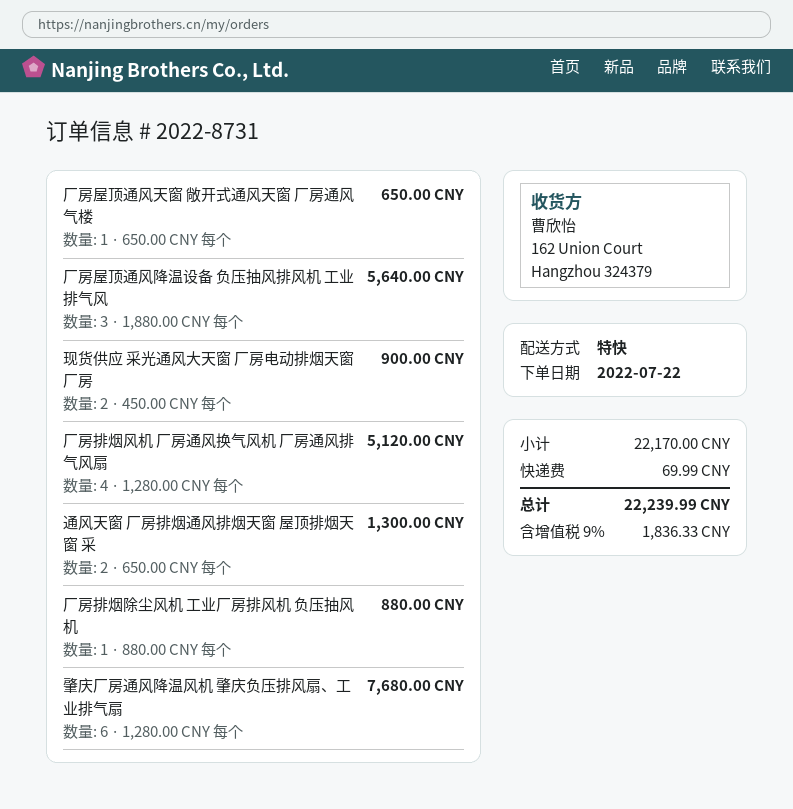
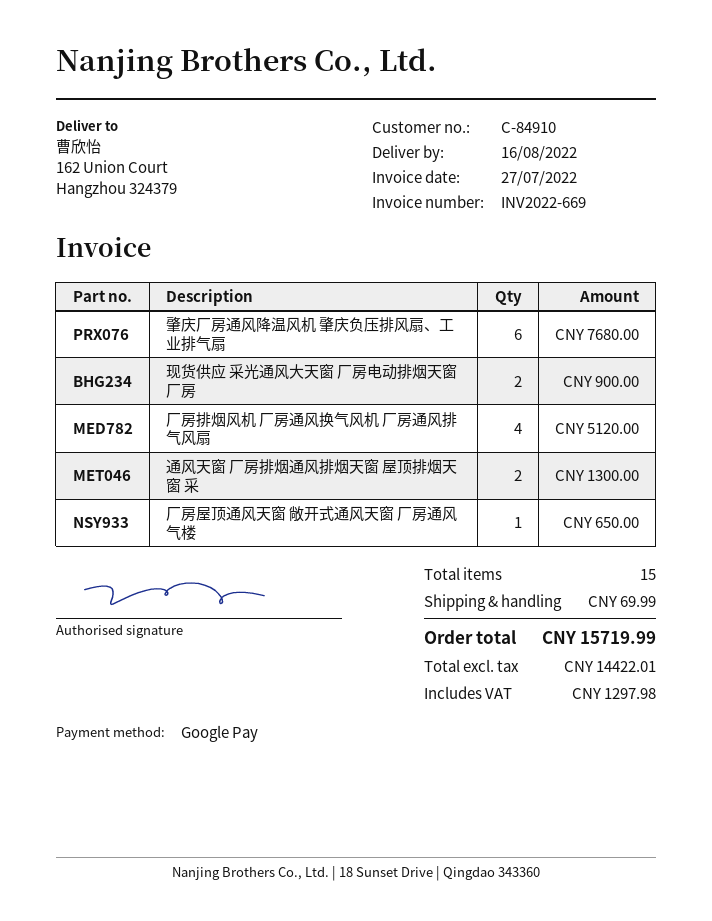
厂房屋顶通风降温设备 负压抽风排风机 工业排气风: 3 for 5640.00 -> none
厂房排烟除尘风机 工业厂房排风机 负压抽风机: 1 for 880.00 -> none
tax: 1836.33 -> 1297.98
total: 22239.99 -> 15719.99

